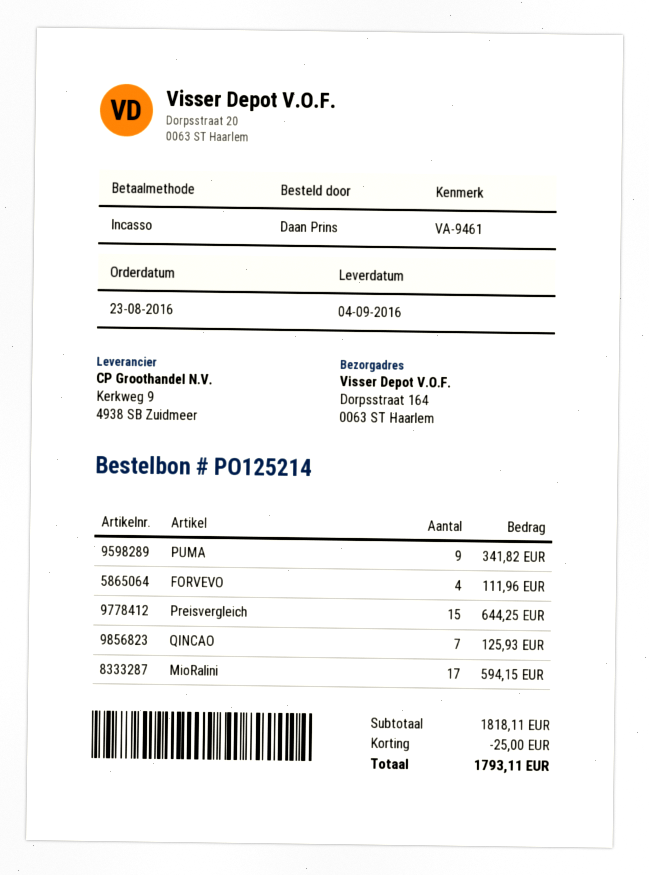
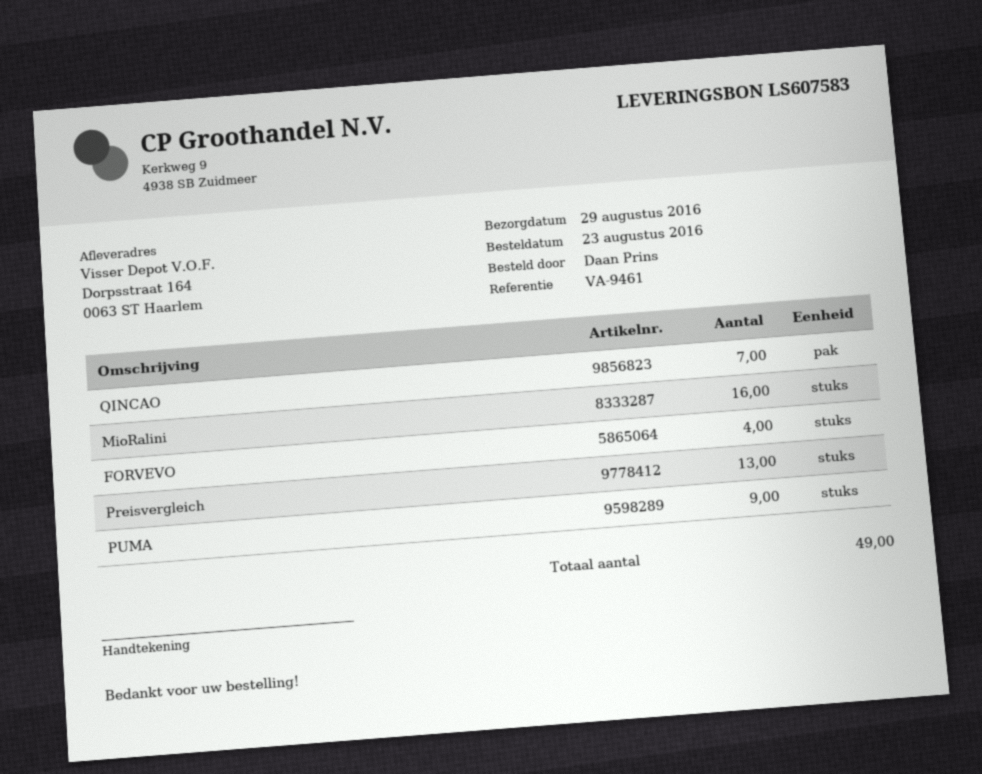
delivery date: 2016-09-04 -> 2016-08-29
Preisvergleich: 15 -> 13
MioRalini: 17 -> 16

